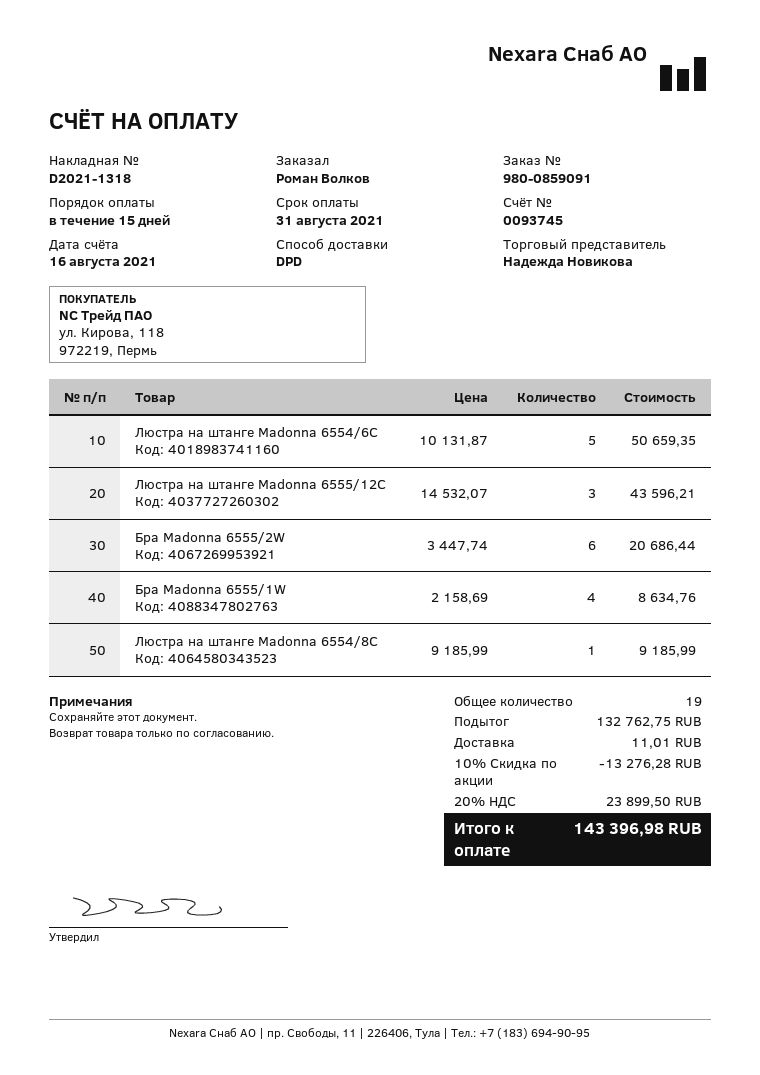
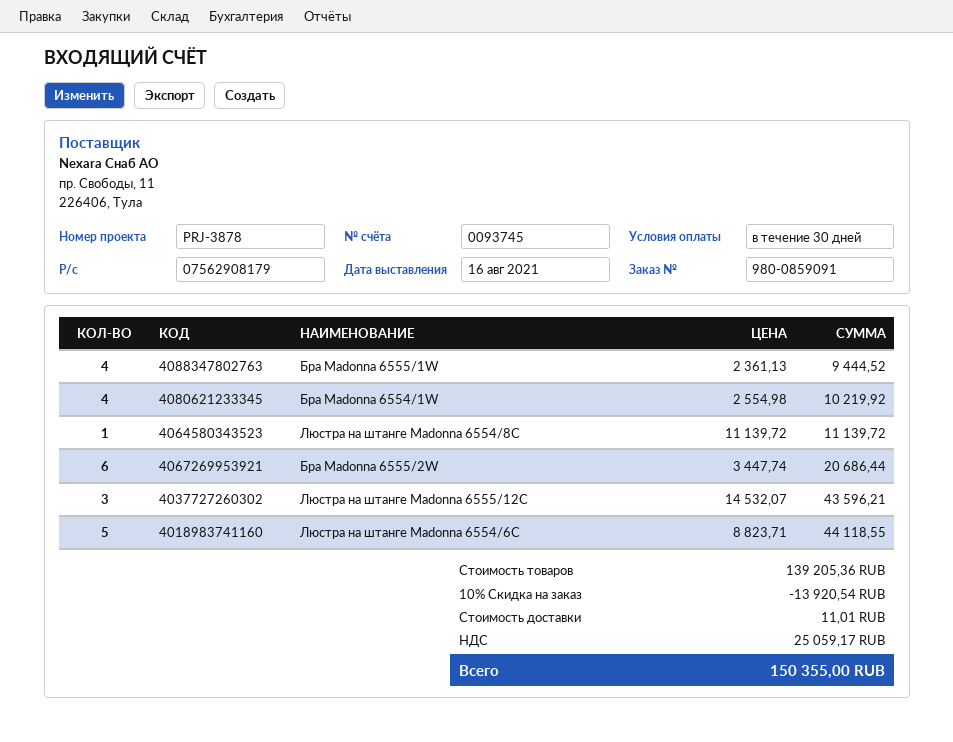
payment terms: 15 days -> 30 days
Люстра на штанге Madonna 6554/6C: 5 x 10131.87 = 50659.35 -> 5 x 8823.71 = 44118.55
Бра Madonna 6555/1W: 4 x 2158.69 = 8634.76 -> 4 x 2361.13 = 9444.52
Люстра на штанге Madonna 6554/8C: 1 x 9185.99 = 9185.99 -> 1 x 11139.72 = 11139.72
Бра Madonna 6554/1W: none -> 4 x 2554.98 = 10219.92
subtotal: 132762.75 -> 139205.36
discount: 10% = 13276.28 -> 10% = 13920.54
tax: 23899.50 -> 25059.17
total: 143396.98 -> 150355.00

